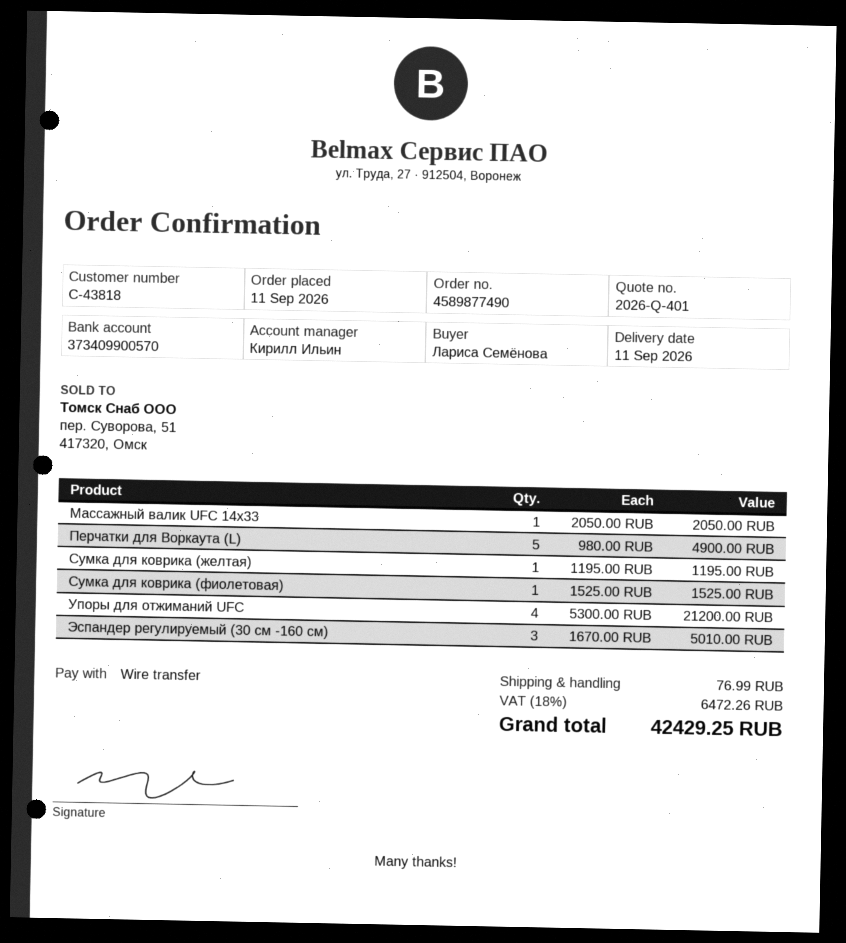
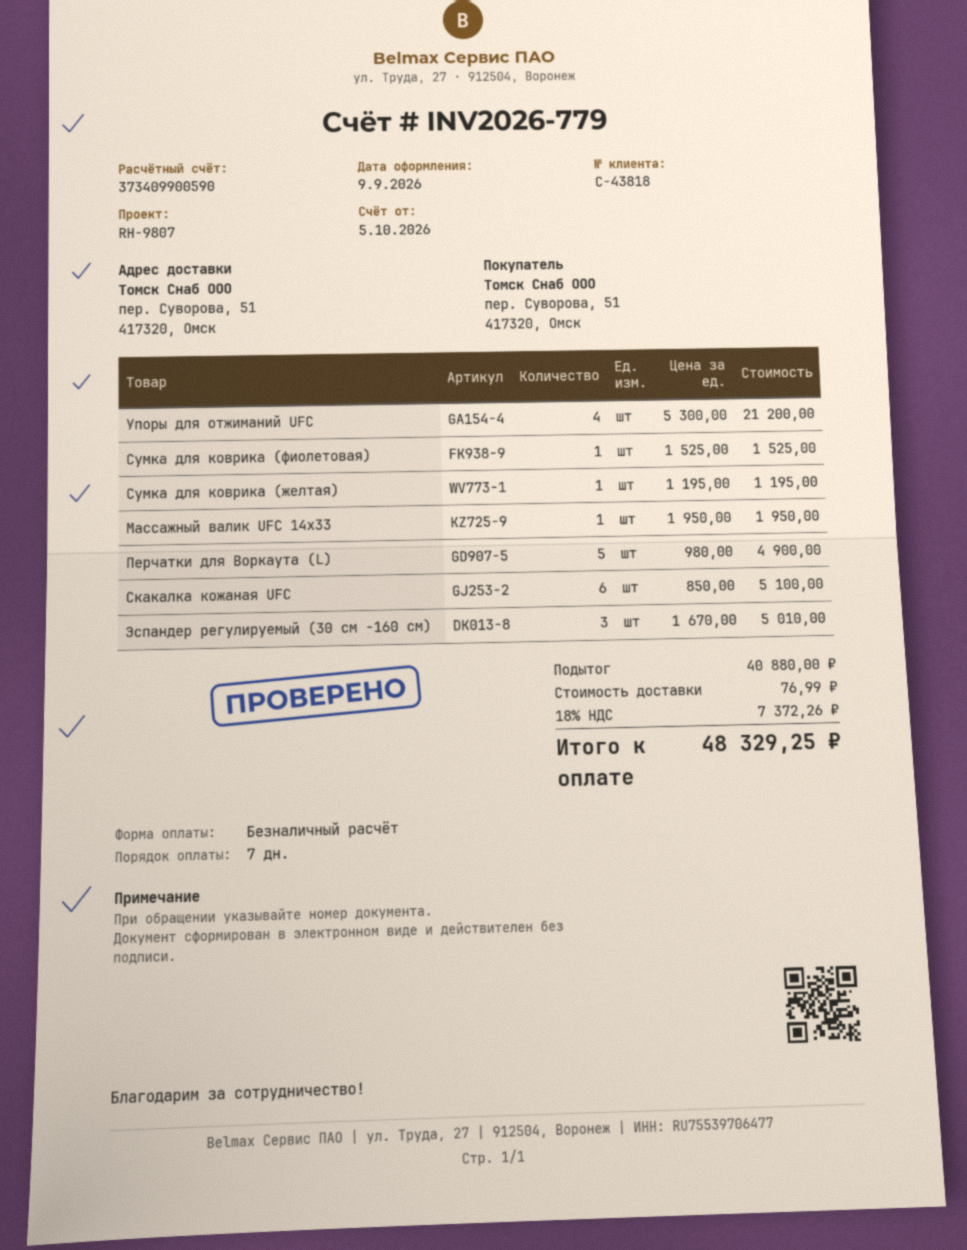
order date: 2026-09-11 -> 2026-09-09
bank account: 373409900570 -> 373409900590
Массажный валик UFC 14х33: 1 x 2050.00 = 2050.00 -> 1 x 1950.00 = 1950.00
Скакалка кожаная UFC: none -> 6 x 850.00 = 5100.00
tax: 18% = 6472.26 -> 18% = 7372.26
total: 42429.25 -> 48329.25

